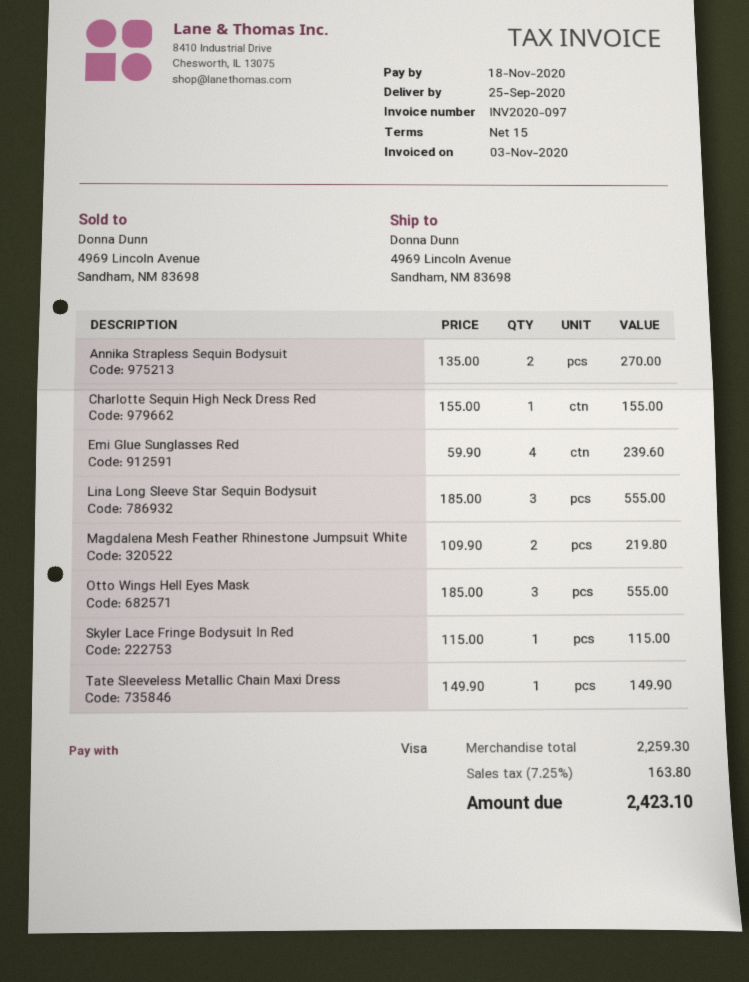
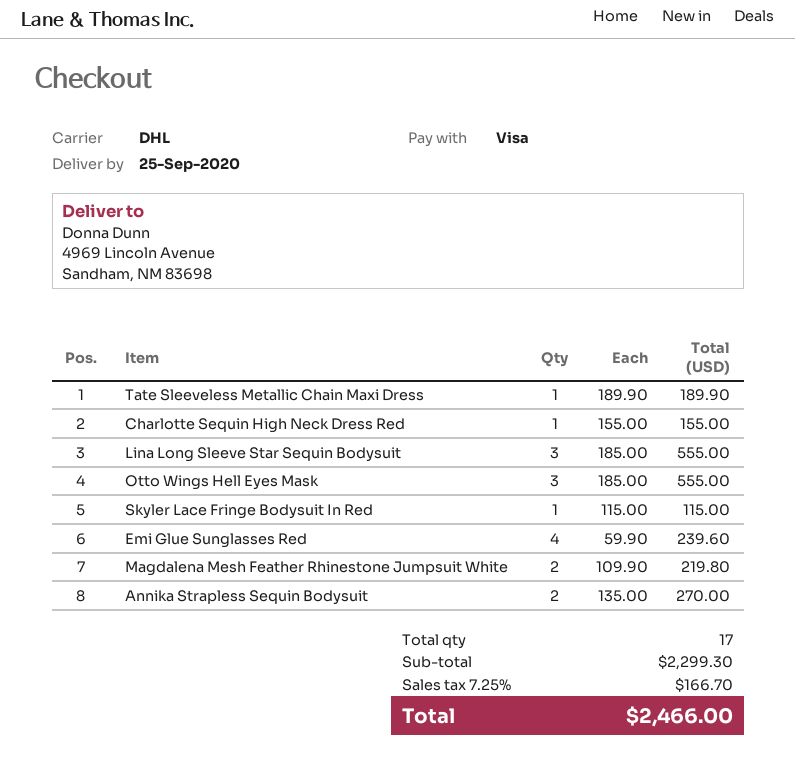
Tate Sleeveless Metallic Chain Maxi Dress: 1 x 149.90 = 149.90 -> 1 x 189.90 = 189.90
subtotal: 2259.30 -> 2299.30
tax: 7.25% = 163.80 -> 7.25% = 166.70
total: 2423.10 -> 2466.00

